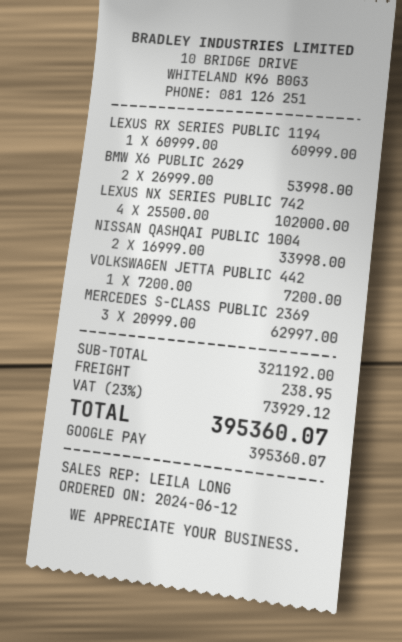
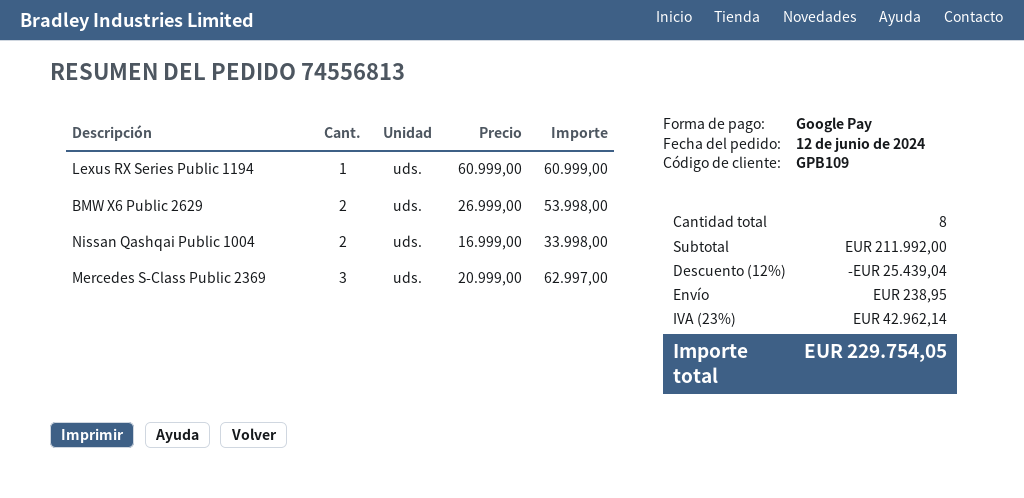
LEXUS NX SERIES PUBLIC 742: 4 x 25500.00 = 102000.00 -> none
VOLKSWAGEN JETTA PUBLIC 442: 1 x 7200.00 = 7200.00 -> none
subtotal: 321192.00 -> 211992.00
discount: none -> 12% = 25439.04
tax: 23% = 73929.12 -> 23% = 42962.14
total: 395360.07 -> 229754.05

